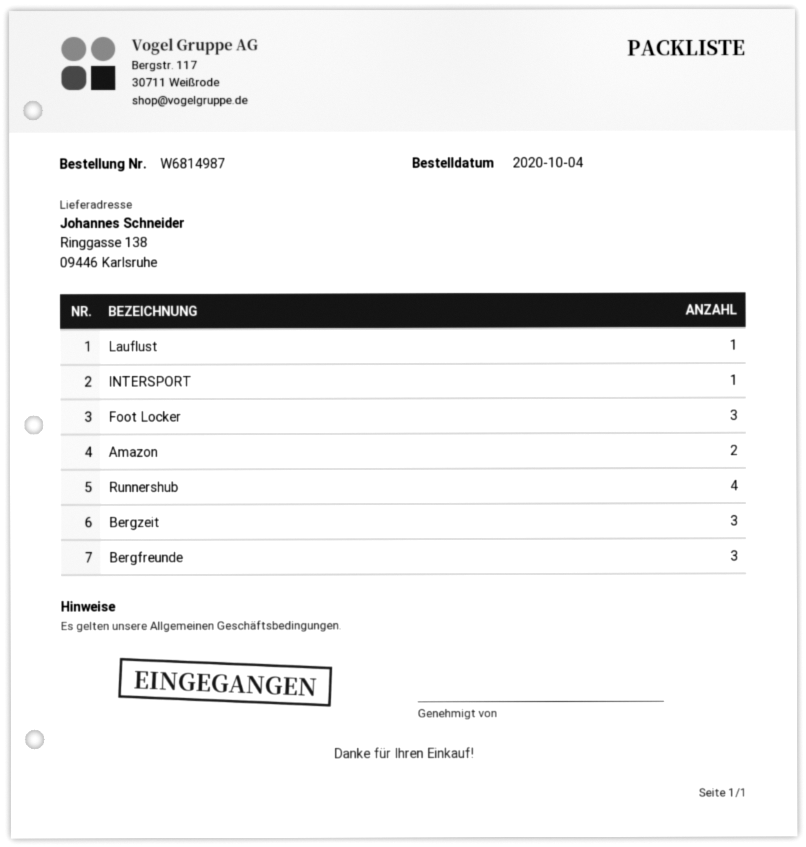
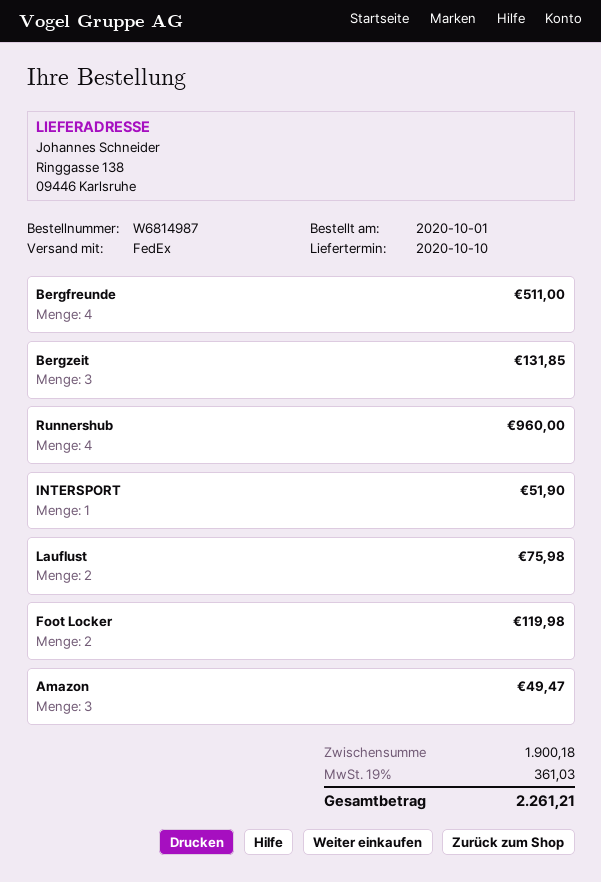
order date: 2020-10-04 -> 2020-10-01
Lauflust: 1 -> 2
Foot Locker: 3 -> 2
Amazon: 2 -> 3
Bergfreunde: 3 -> 4

